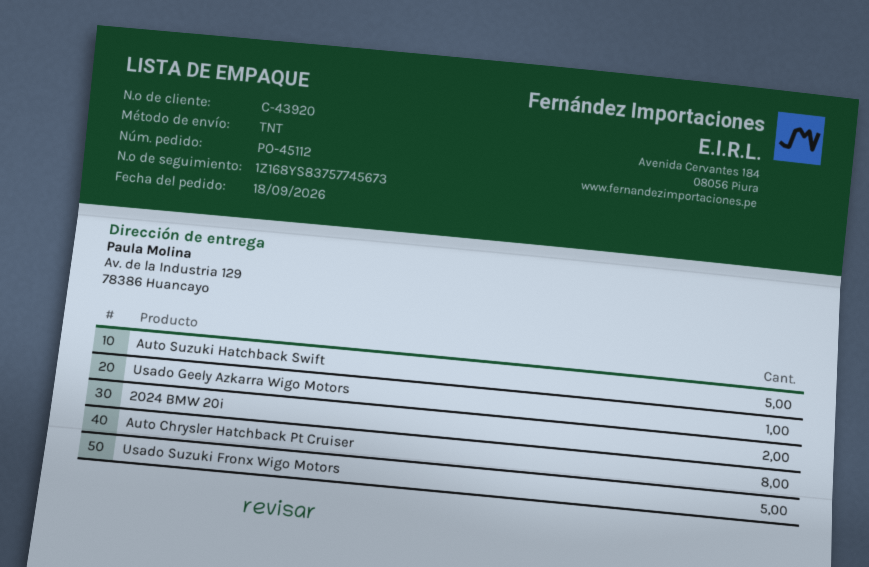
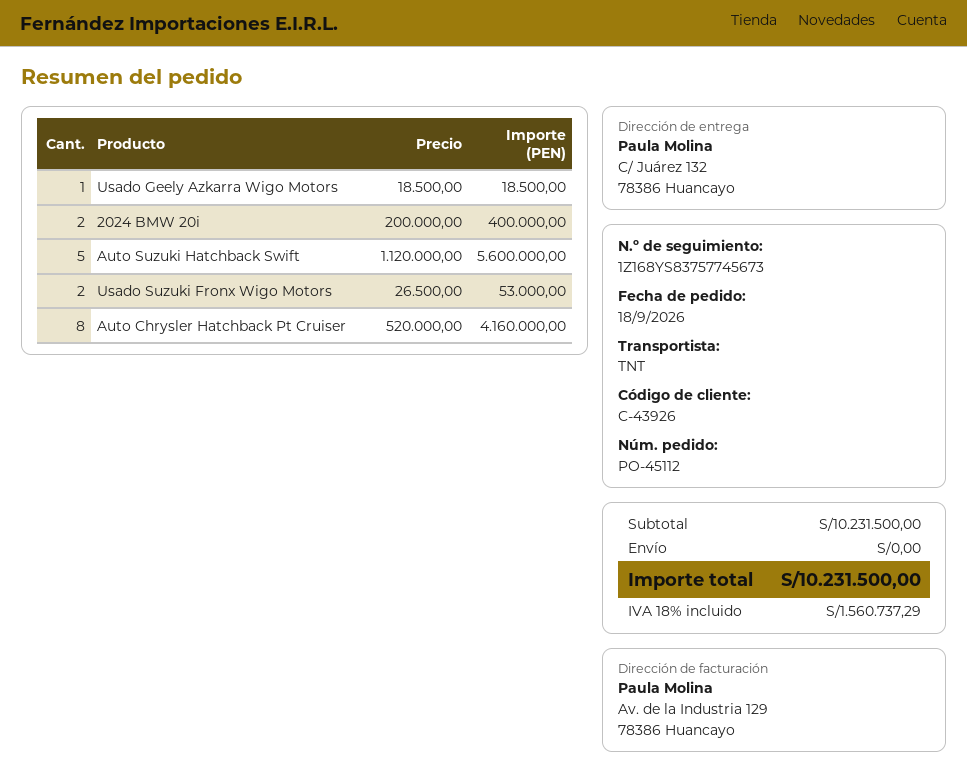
customer number: C-43920 -> C-43926
ship to: Av. de la Industria 129, 78386 Huancayo -> C/ Juárez 132, 78386 Huancayo
Usado Suzuki Fronx Wigo Motors: 5 -> 2

